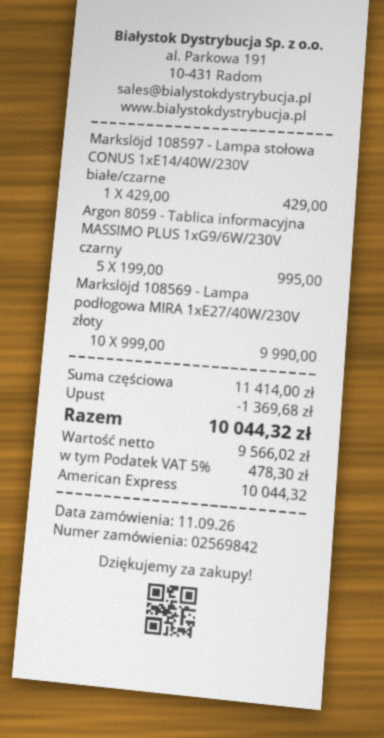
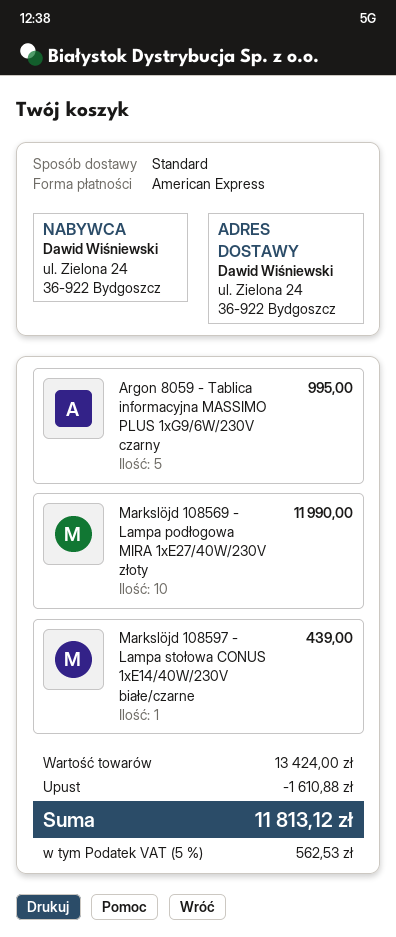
Markslöjd 108597 - Lampa stołowa CONUS 1xE14/40W/230V białe/czarne: 1 for 429.00 -> 1 for 439.00
Markslöjd 108569 - Lampa podłogowa MIRA 1xE27/40W/230V złoty: 10 for 9990.00 -> 10 for 11990.00
subtotal: 11414.00 -> 13424.00
discount: 1369.68 -> 1610.88
tax: 5% = 478.30 -> 5% = 562.53
total: 10044.32 -> 11813.12

